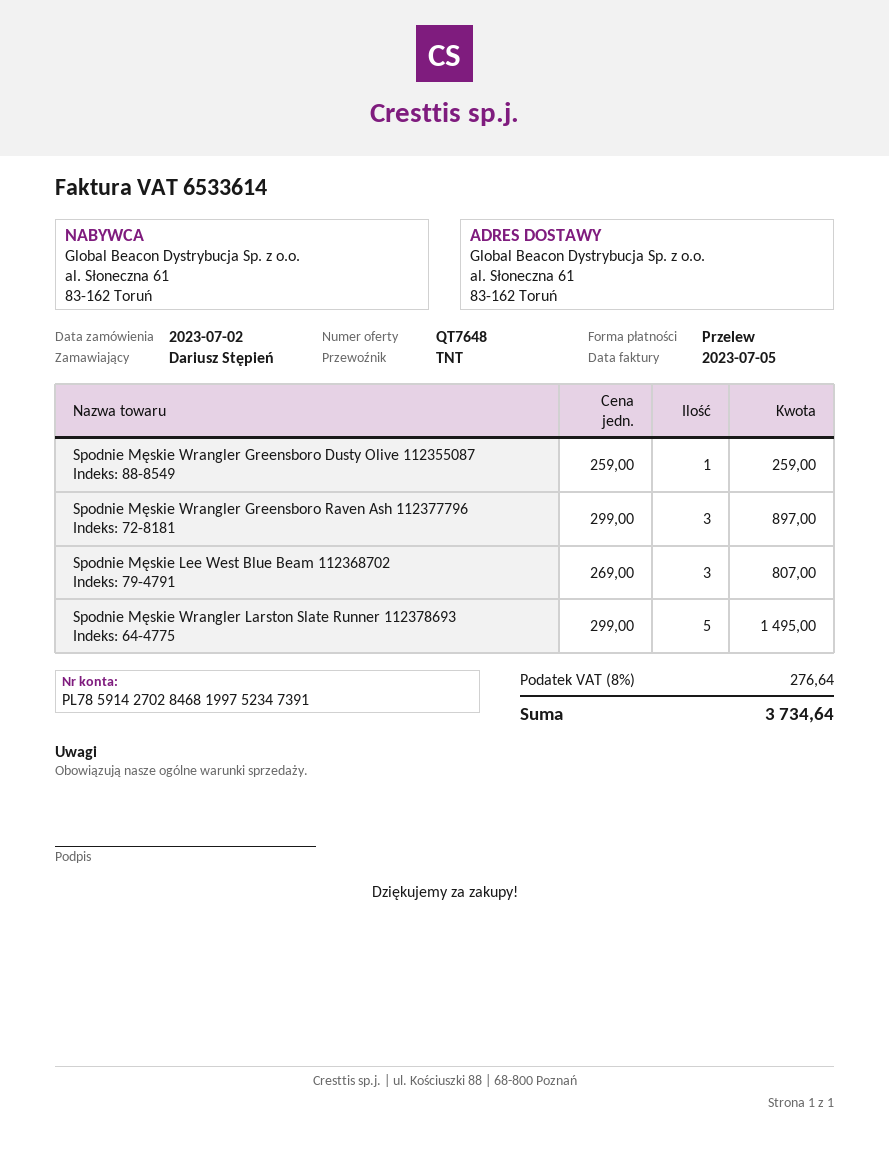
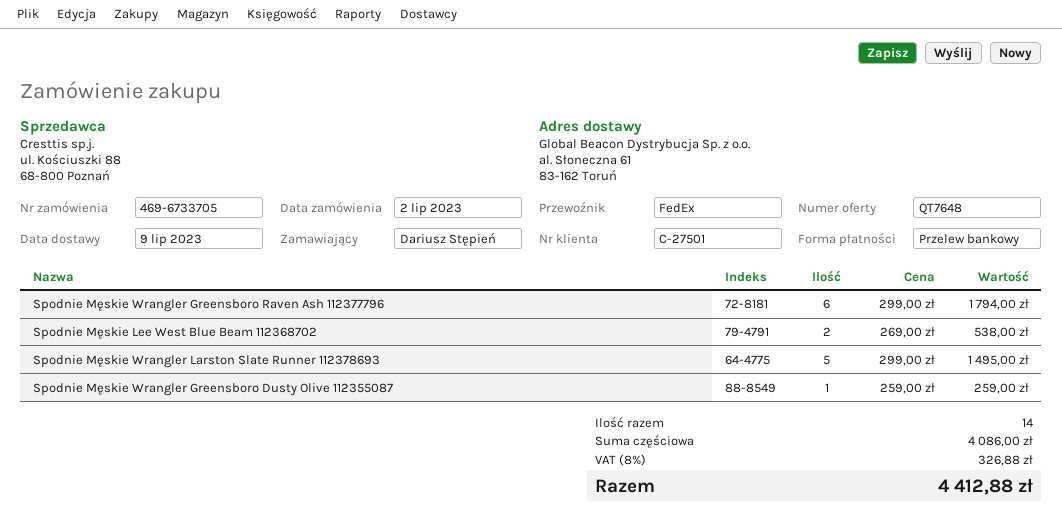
shipping method: TNT -> FedEx
Spodnie Męskie Wrangler Greensboro Raven Ash 112377796: 3 x 299.00 = 897.00 -> 6 x 299.00 = 1794.00
Spodnie Męskie Lee West Blue Beam 112368702: 3 x 269.00 = 807.00 -> 2 x 269.00 = 538.00
tax: 8% = 276.64 -> 8% = 326.88
total: 3734.64 -> 4412.88

